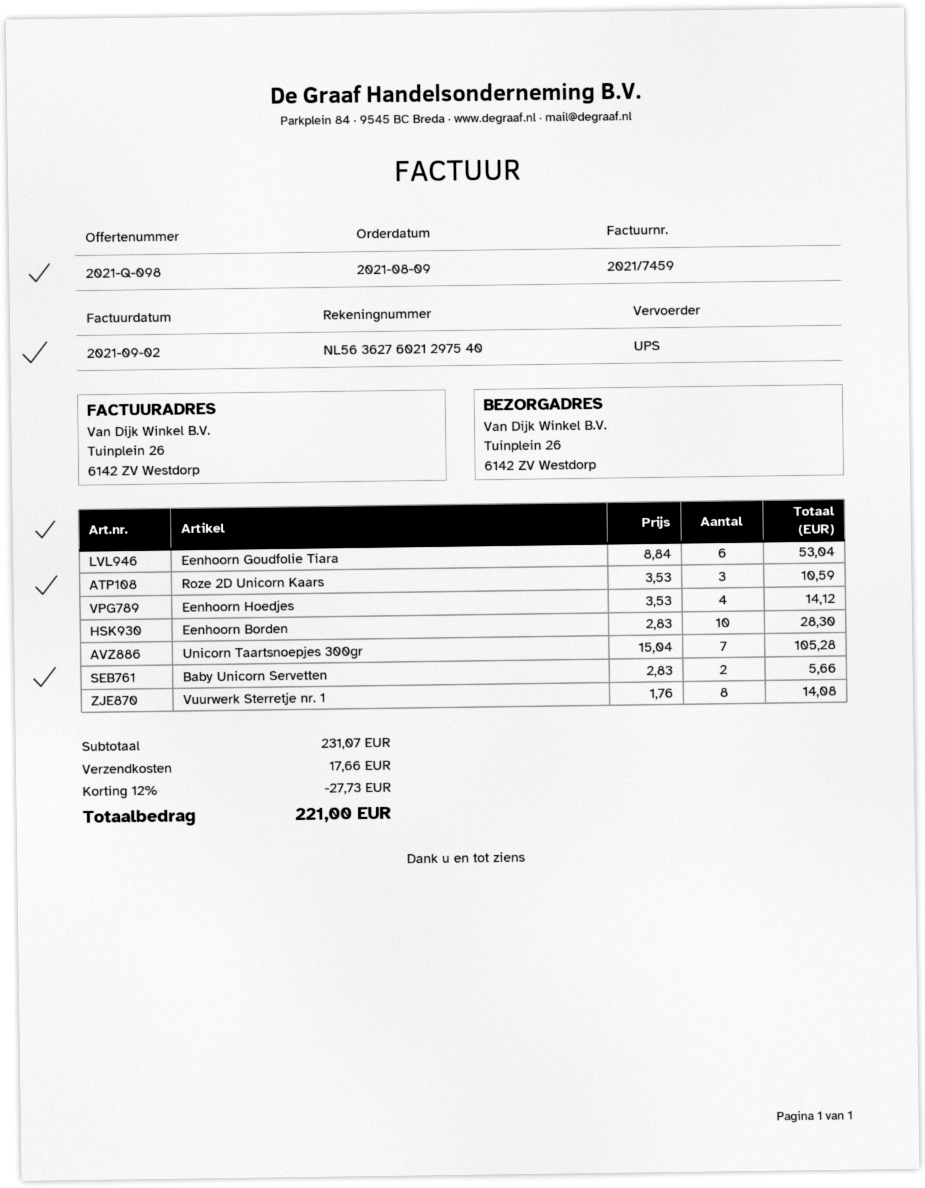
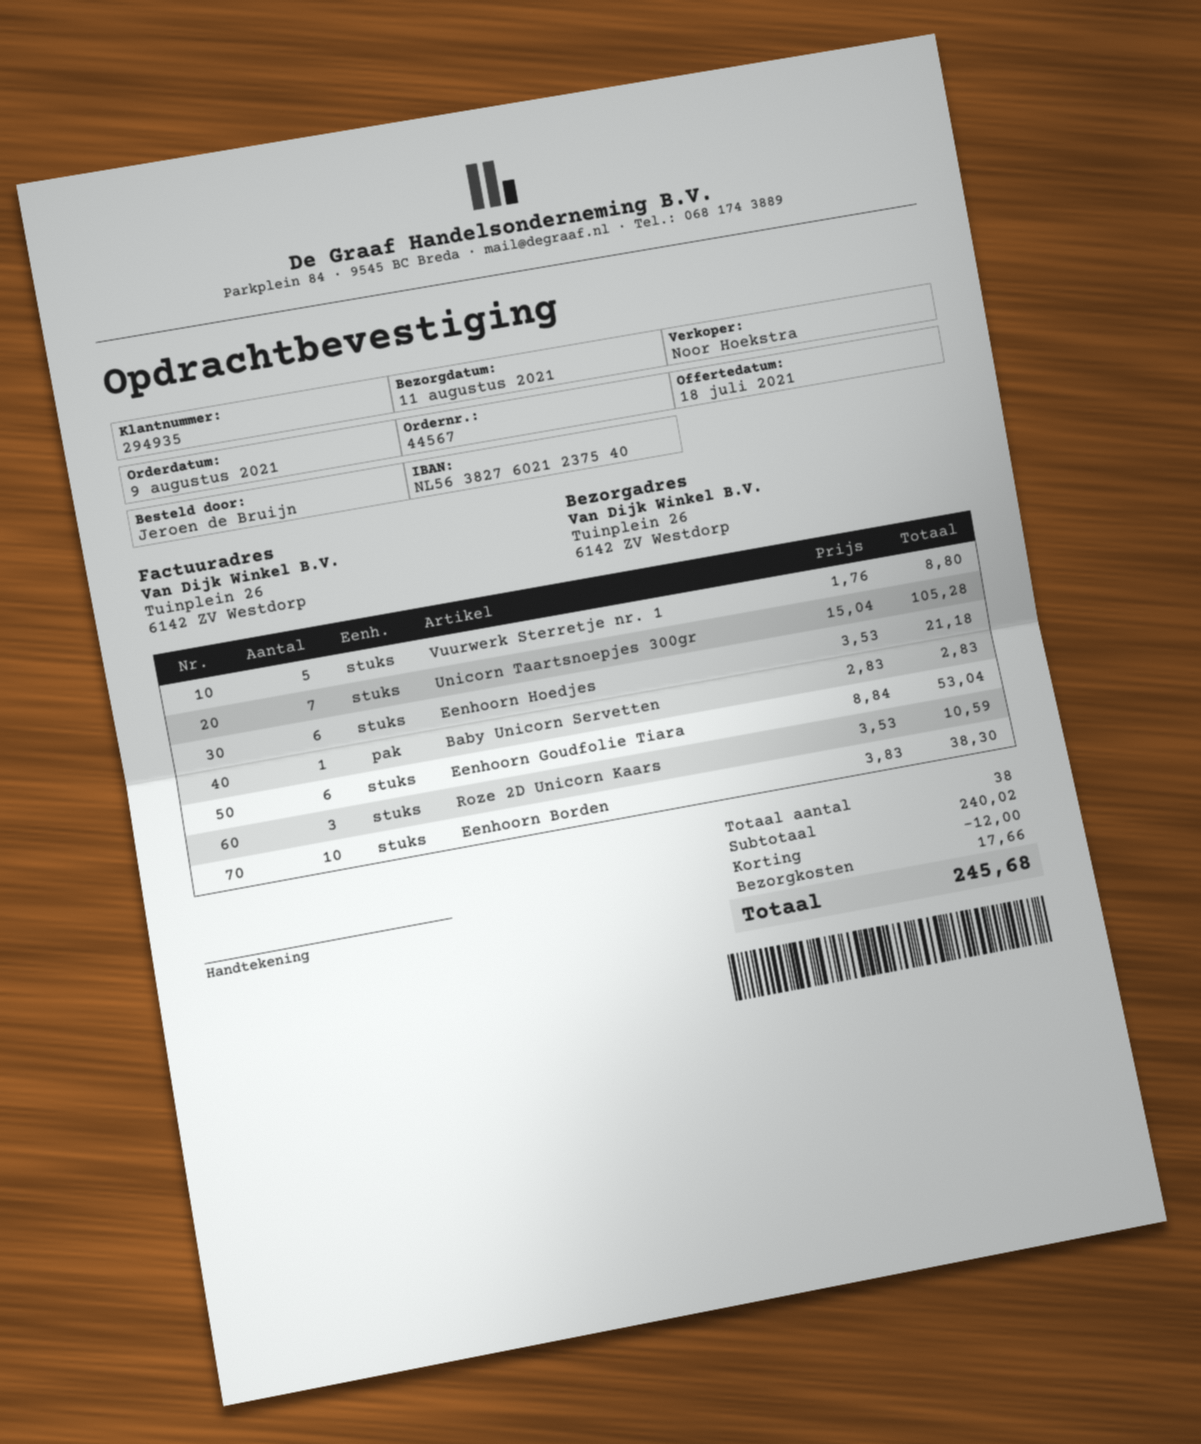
bank account: NL5636276021297540 -> NL5638276021237540
Eenhoorn Hoedjes: 4 x 3.53 = 14.12 -> 6 x 3.53 = 21.18
Eenhoorn Borden: 10 x 2.83 = 28.30 -> 10 x 3.83 = 38.30
Baby Unicorn Servetten: 2 x 2.83 = 5.66 -> 1 x 2.83 = 2.83
Vuurwerk Sterretje nr. 1: 8 x 1.76 = 14.08 -> 5 x 1.76 = 8.80
subtotal: 231.07 -> 240.02
discount: 27.73 -> 12.00
total: 221.00 -> 245.68

